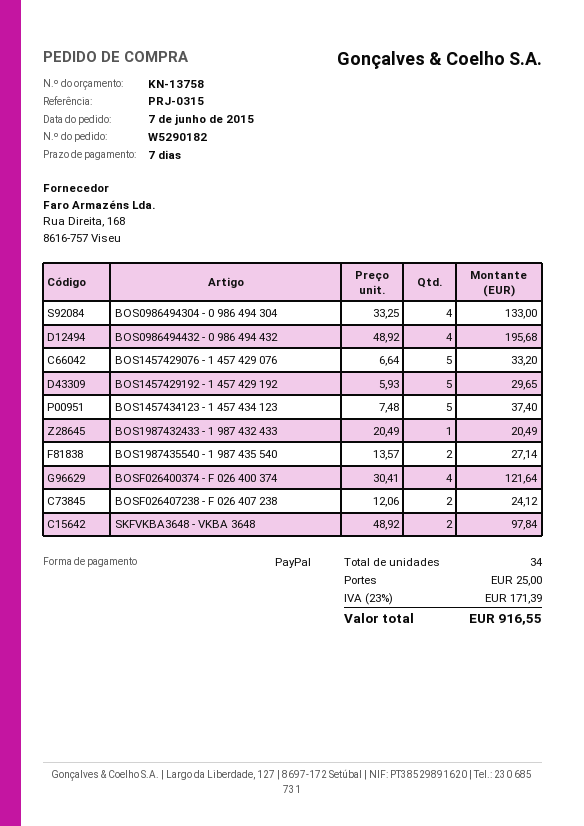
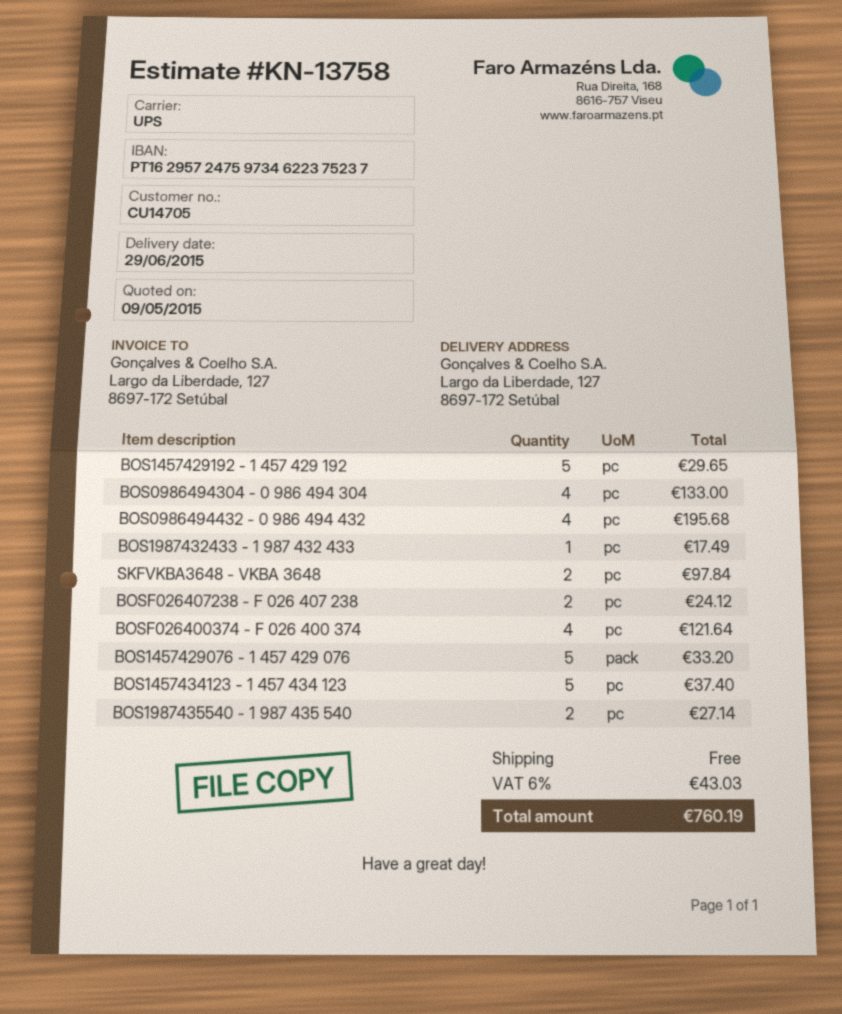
BOS1987432433 - 1 987 432 433: 1 for 20.49 -> 1 for 17.49
shipping: 25.00 -> 0.00
tax: 23% = 171.39 -> 6% = 43.03
total: 916.55 -> 760.19

